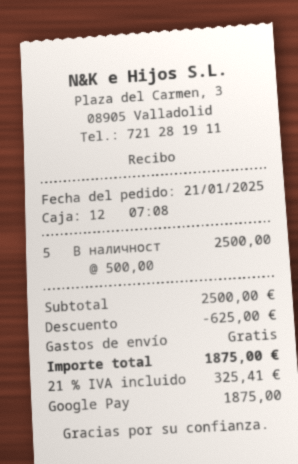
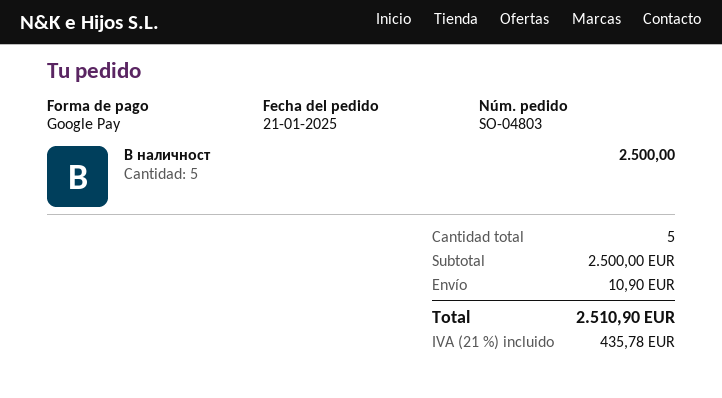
discount: 625.00 -> none
shipping: 0.00 -> 10.90
tax: 21% = 325.41 -> 21% = 435.78
total: 1875.00 -> 2510.90

